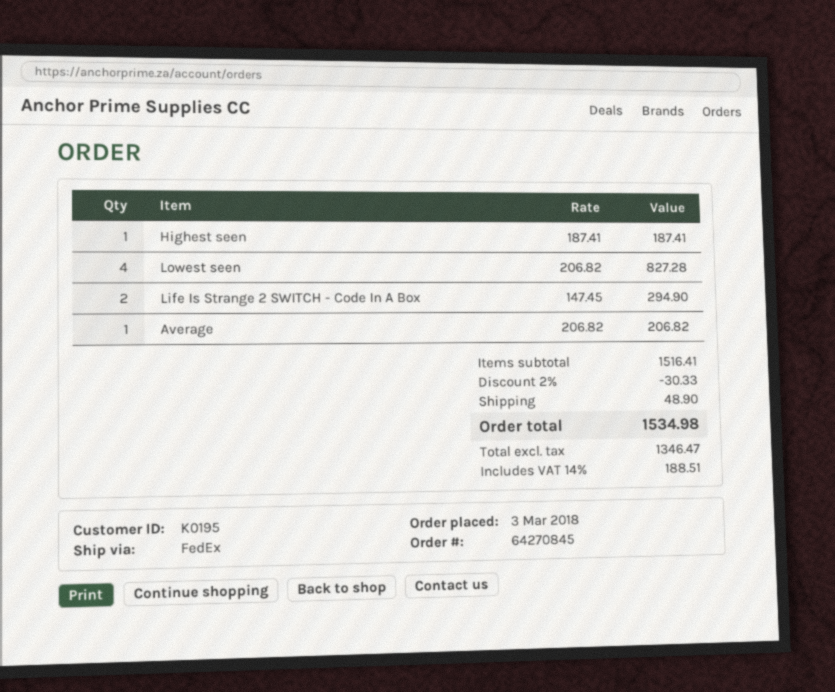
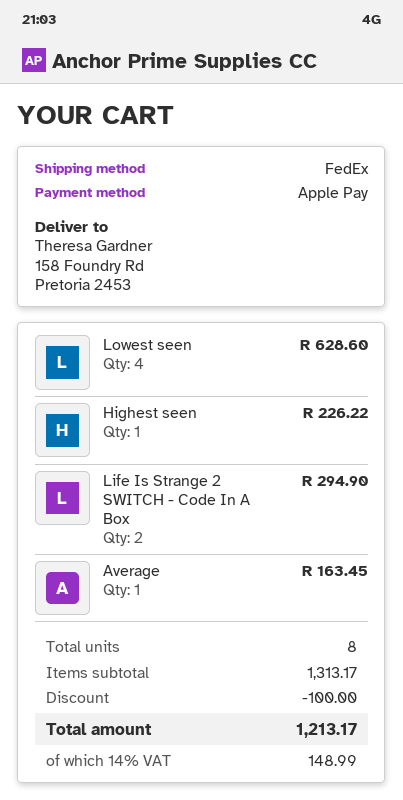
Highest seen: 1 for 187.41 -> 1 for 226.22
Lowest seen: 4 for 827.28 -> 4 for 628.60
Average: 1 for 206.82 -> 1 for 163.45
subtotal: 1516.41 -> 1313.17
discount: 30.33 -> 100.00
shipping: 48.90 -> none
tax: 14% = 188.51 -> 14% = 148.99
total: 1534.98 -> 1213.17

